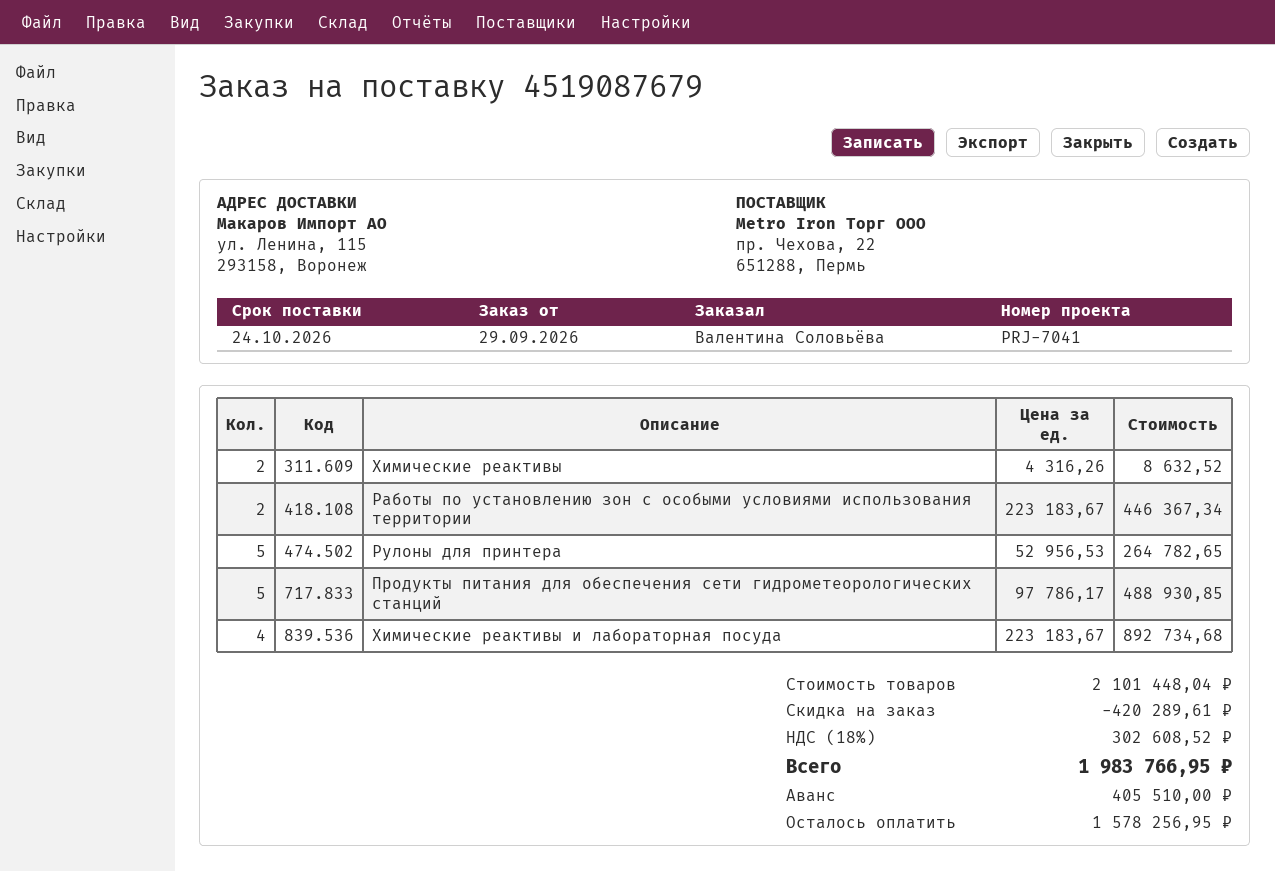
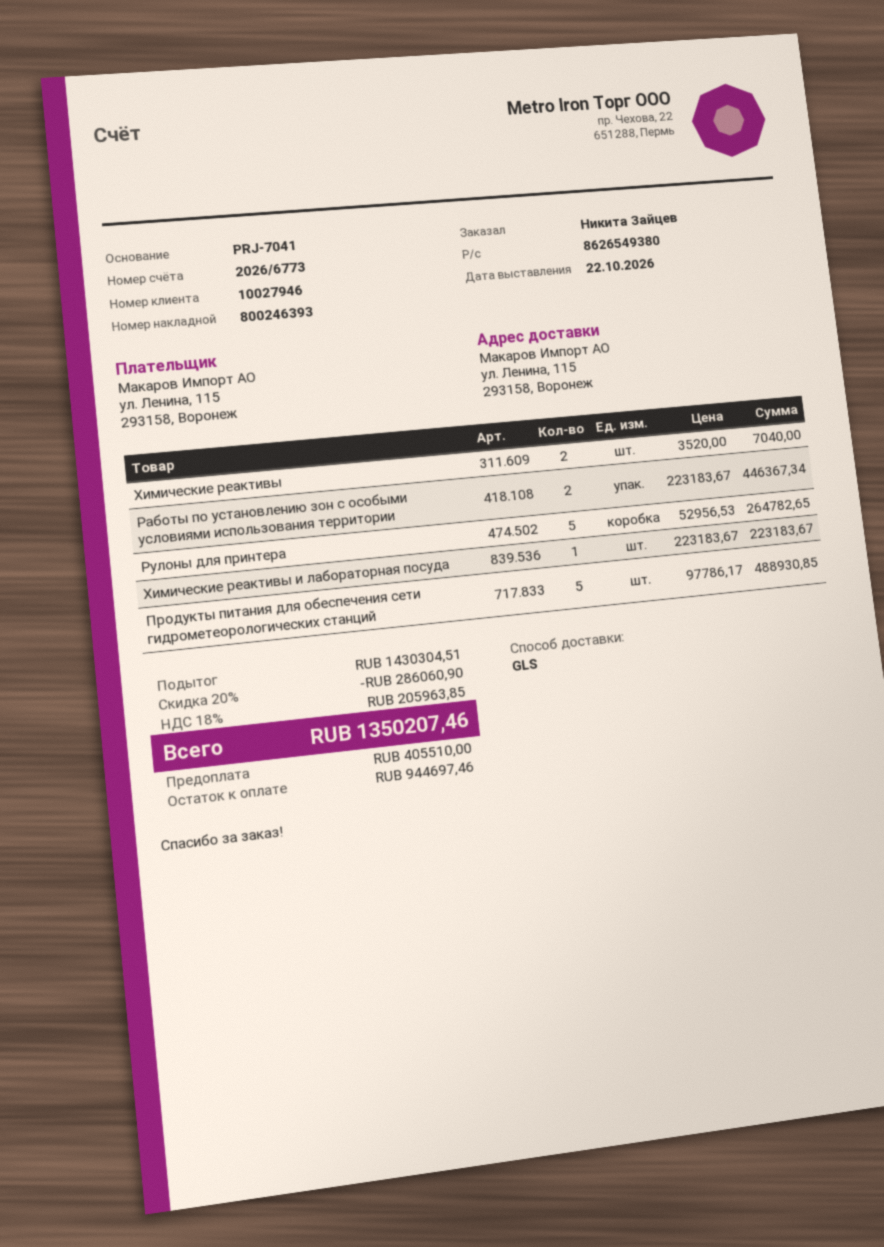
ordered by: Валентина Соловьёва -> Никита Зайцев
Химические реактивы: 2 x 4316.26 = 8632.52 -> 2 x 3520.00 = 7040.00
Химические реактивы и лабораторная посуда: 4 x 223183.67 = 892734.68 -> 1 x 223183.67 = 223183.67
subtotal: 2101448.04 -> 1430304.51
discount: 420289.61 -> 286060.90
tax: 18% = 302608.52 -> 18% = 205963.85
total: 1983766.95 -> 1350207.46
balance: 1578256.95 -> 944697.46

